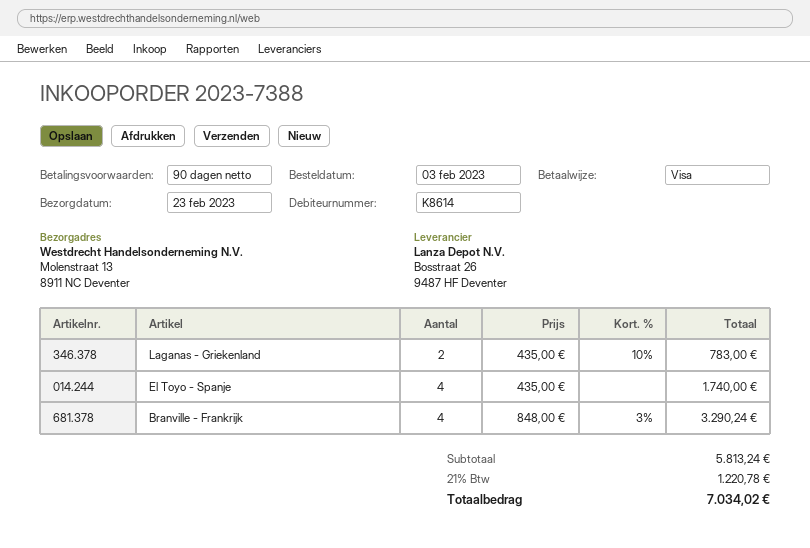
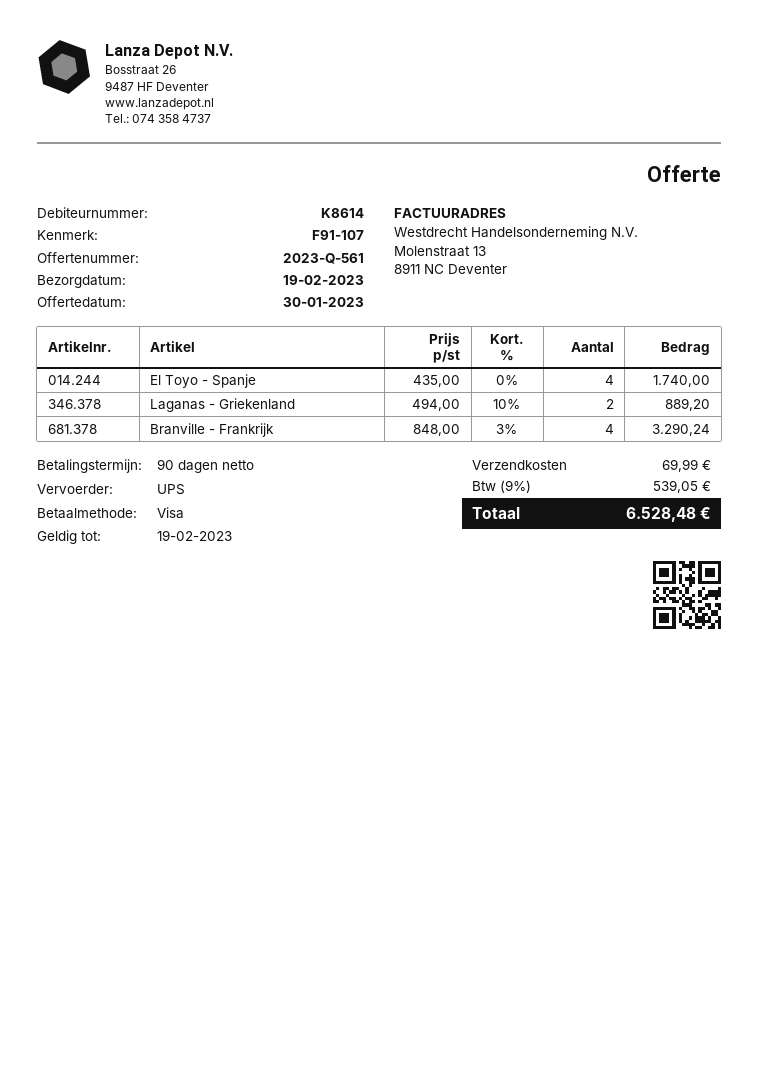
delivery date: 2023-02-23 -> 2023-02-19
Laganas - Griekenland: 2 x 435.00 - 10% = 783.00 -> 2 x 494.00 - 10% = 889.20
shipping: none -> 69.99
tax: 21% = 1220.78 -> 9% = 539.05
total: 7034.02 -> 6528.48

